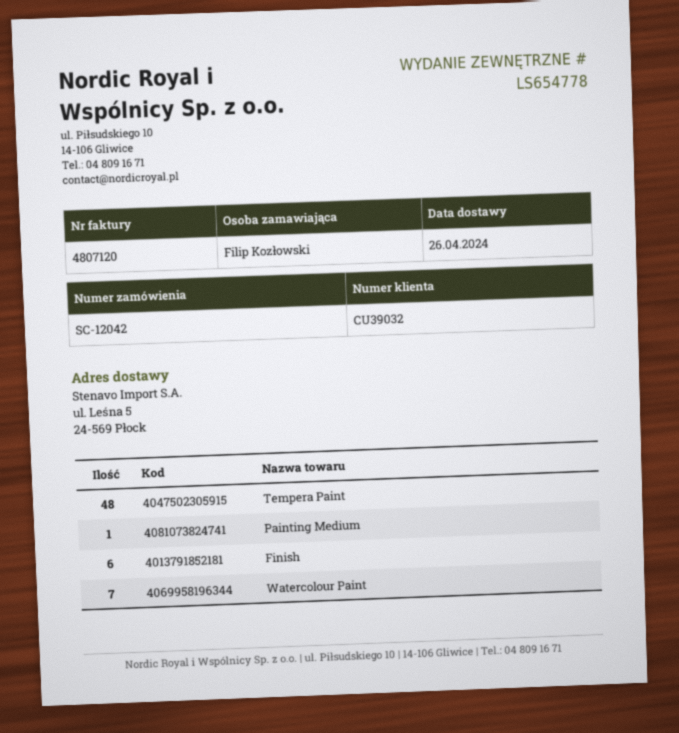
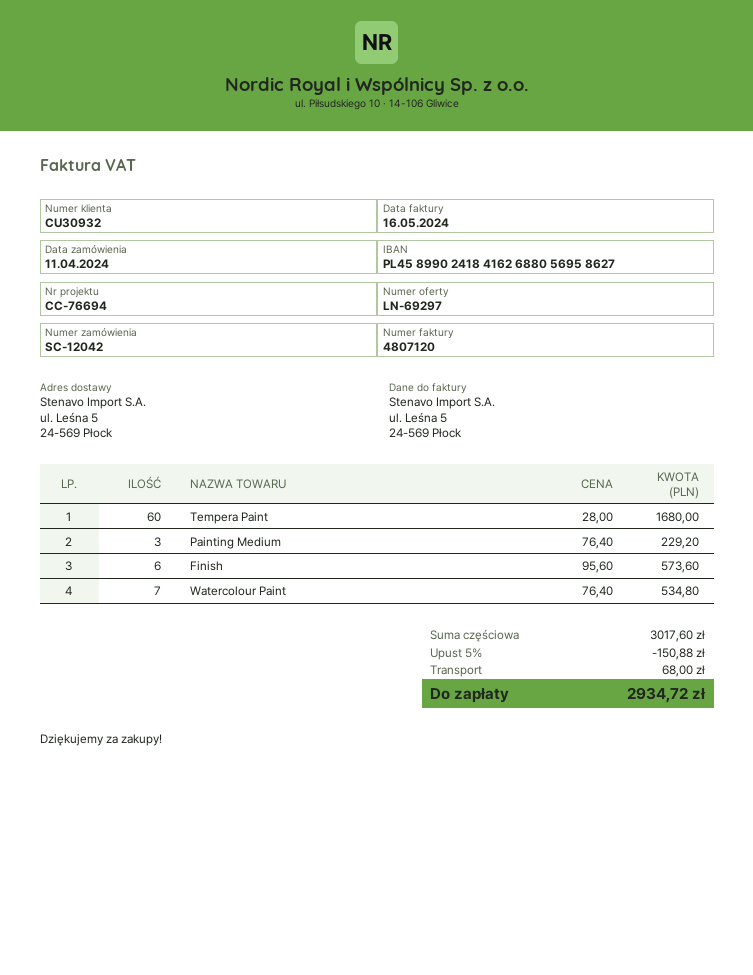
customer number: CU39032 -> CU30932
Tempera Paint: 48 -> 60
Painting Medium: 1 -> 3

